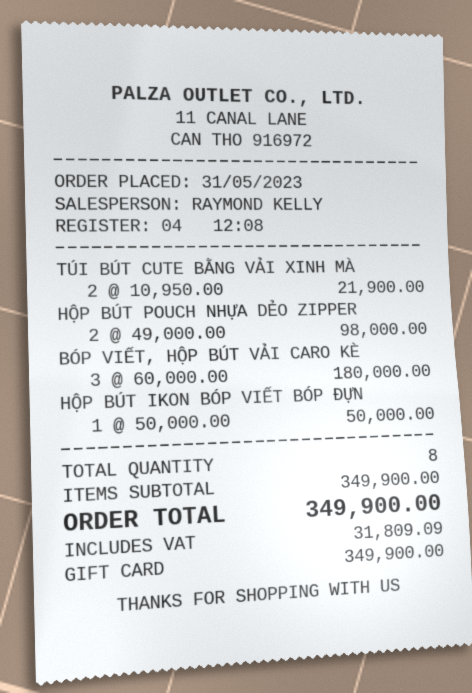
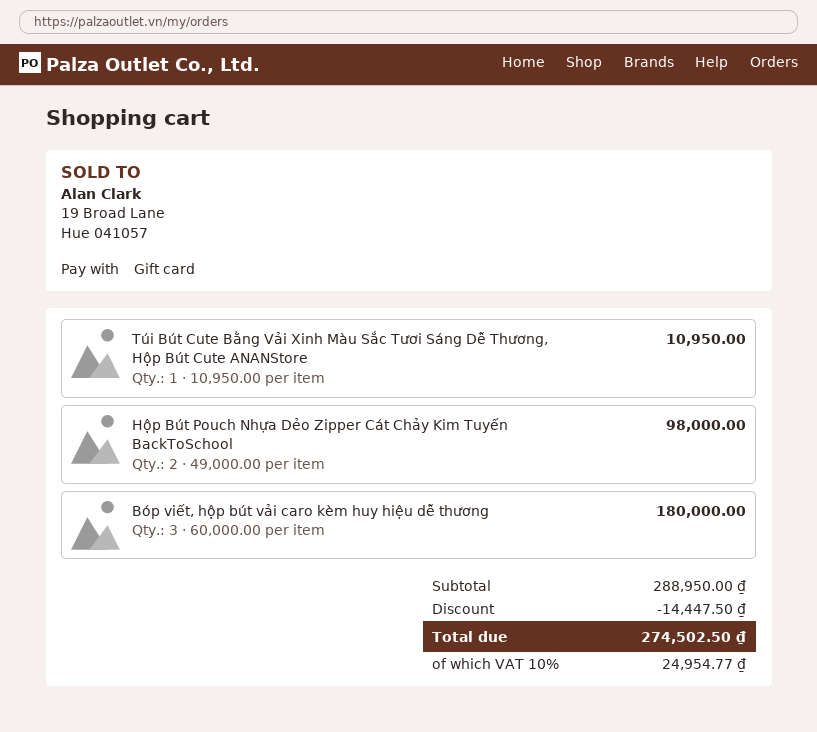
TÚI BÚT CUTE BẰNG VẢI XINH MÀ: 2 x 10950.00 = 21900.00 -> 1 x 10950.00 = 10950.00
HỘP BÚT IKON BÓP VIẾT BÓP ĐỰN: 1 x 50000.00 = 50000.00 -> none
subtotal: 349900.00 -> 288950.00
discount: none -> 14447.50
tax: 31809.09 -> 24954.77
total: 349900.00 -> 274502.50

